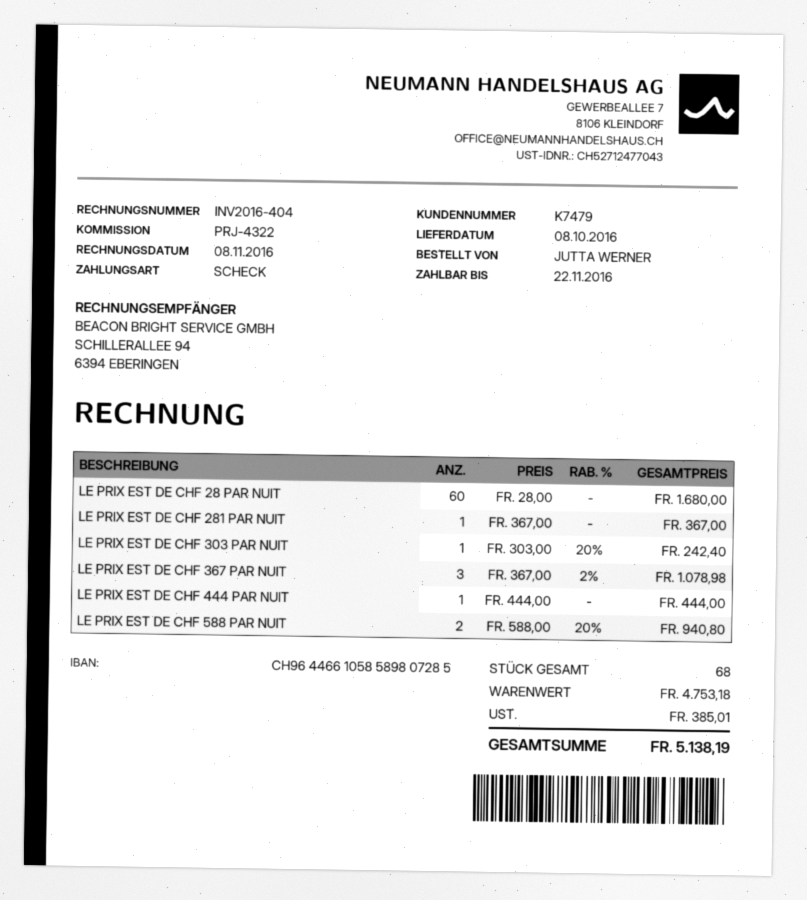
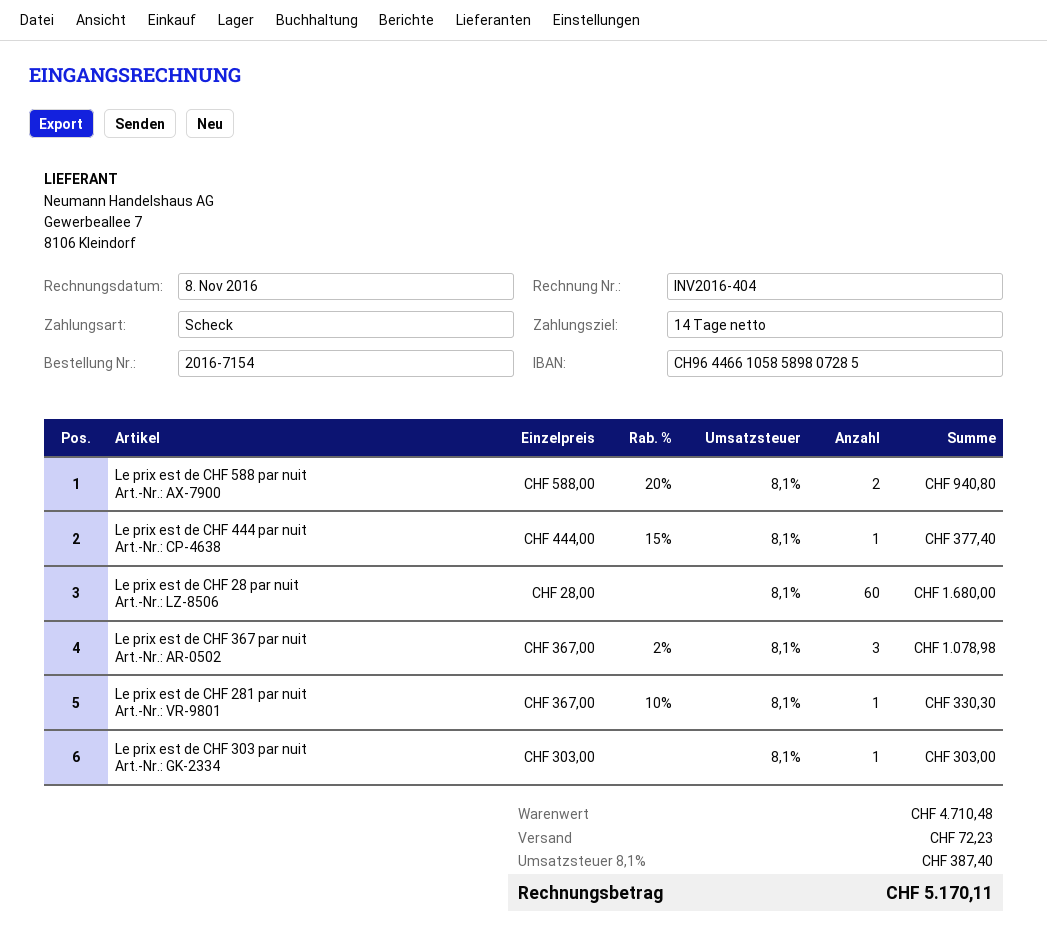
LE PRIX EST DE CHF 281 PAR NUIT: 1 x 367.00 = 367.00 -> 1 x 367.00 - 10% = 330.30
LE PRIX EST DE CHF 303 PAR NUIT: 1 x 303.00 - 20% = 242.40 -> 1 x 303.00 = 303.00
LE PRIX EST DE CHF 444 PAR NUIT: 1 x 444.00 = 444.00 -> 1 x 444.00 - 15% = 377.40
subtotal: 4753.18 -> 4710.48
shipping: none -> 72.23
tax: 385.01 -> 387.40
total: 5138.19 -> 5170.11

